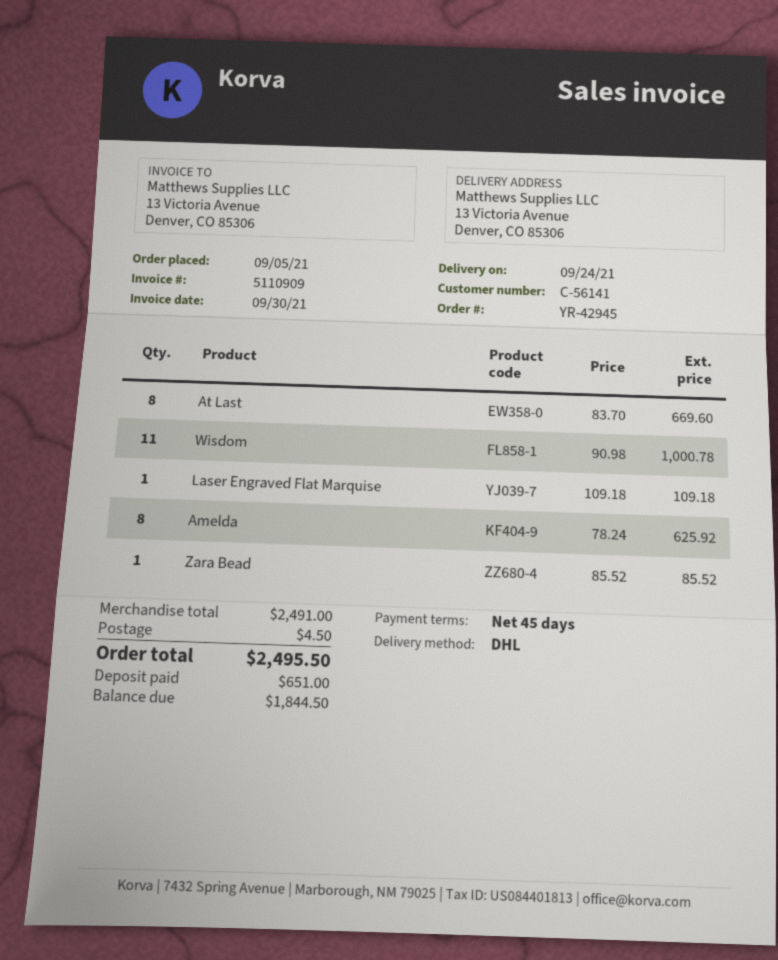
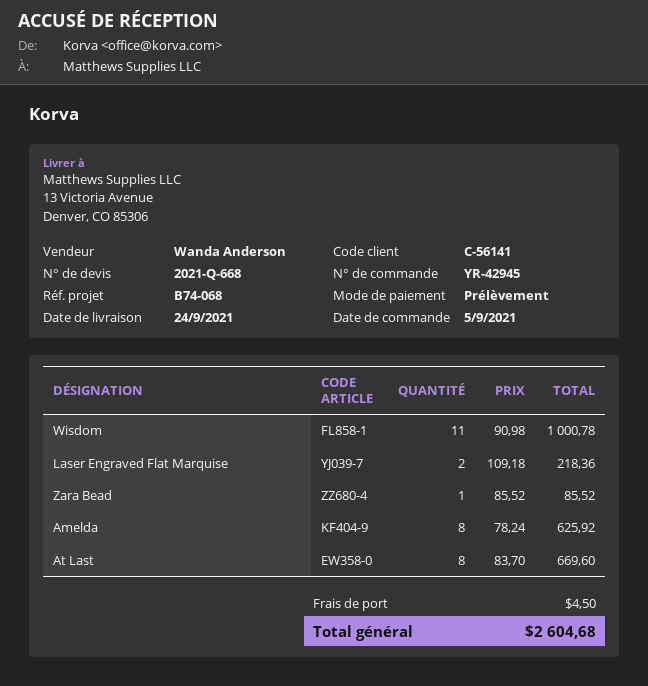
Laser Engraved Flat Marquise: 1 x 109.18 = 109.18 -> 2 x 109.18 = 218.36
total: 2495.50 -> 2604.68

